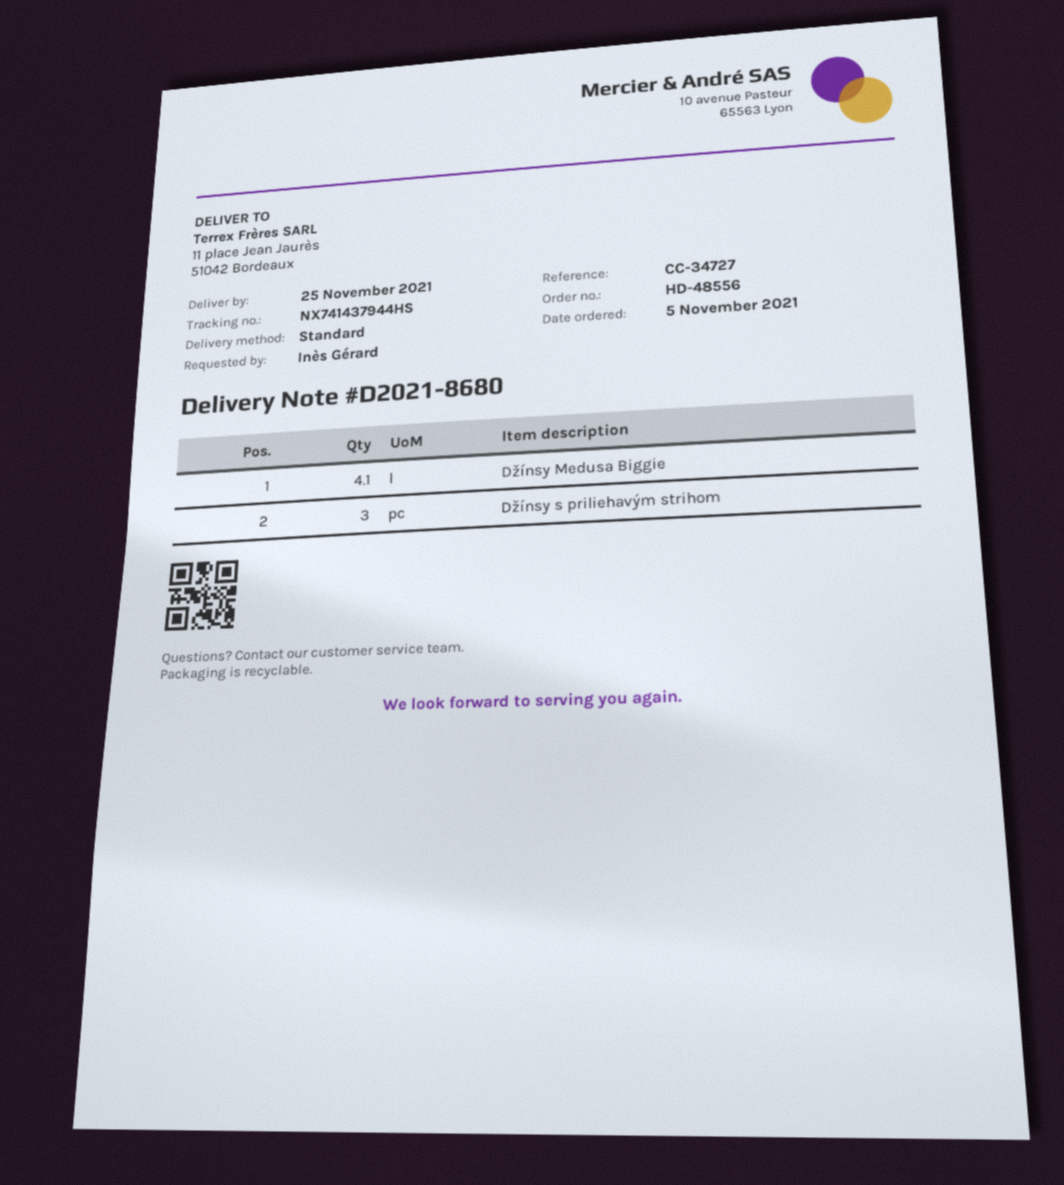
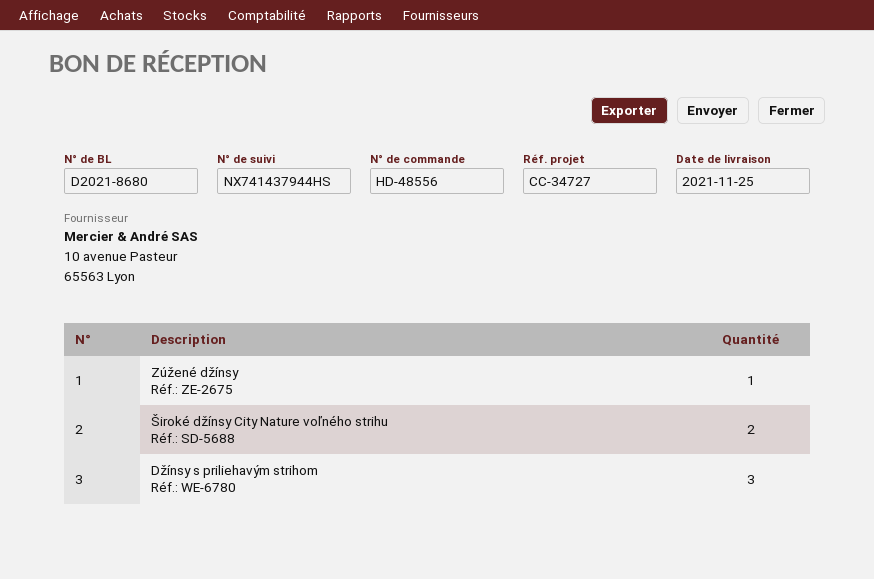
Džínsy Medusa Biggie: 4.1 -> none
Zúžené džínsy: none -> 1
Široké džínsy City Nature voľného strihu: none -> 2

